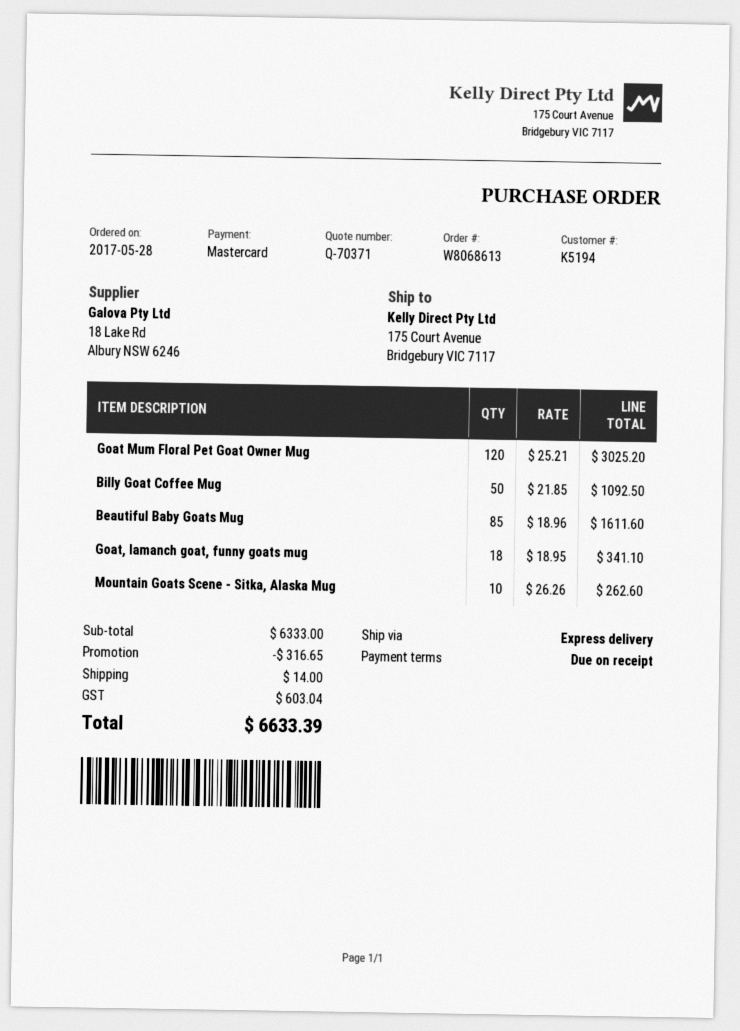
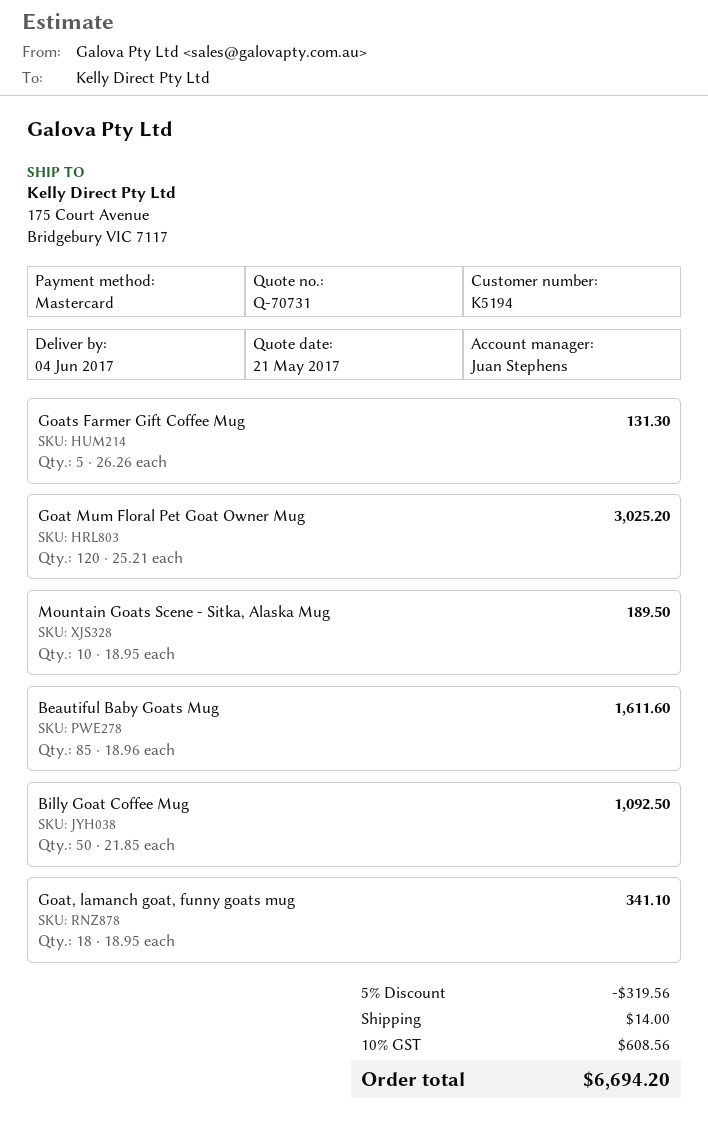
quote number: Q-70371 -> Q-70731
Mountain Goats Scene - Sitka, Alaska Mug: 10 x 26.26 = 262.60 -> 10 x 18.95 = 189.50
Goats Farmer Gift Coffee Mug: none -> 5 x 26.26 = 131.30
discount: 316.65 -> 319.56
tax: 603.04 -> 608.56
total: 6633.39 -> 6694.20

